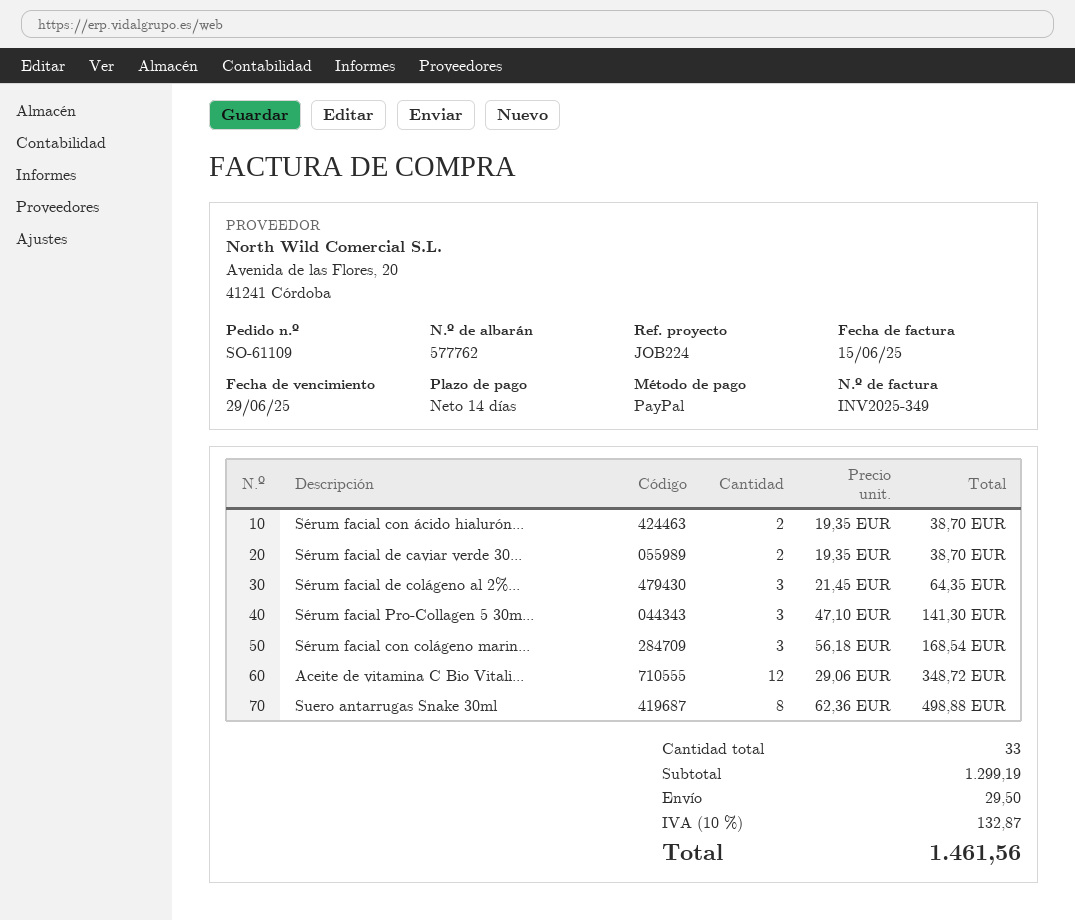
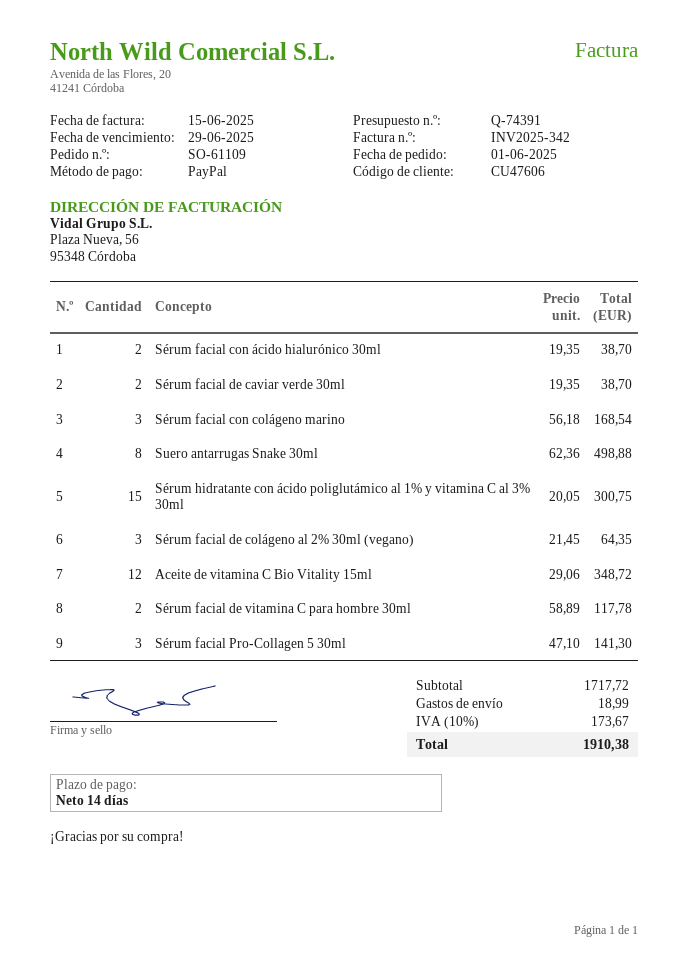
invoice number: INV2025-349 -> INV2025-342
Sérum hidratante con ácido poliglutámico al 1% y vitamina C al 3% 30ml: none -> 15 x 20.05 = 300.75
Sérum facial de vitamina C para hombre 30ml: none -> 2 x 58.89 = 117.78
subtotal: 1299.19 -> 1717.72
shipping: 29.50 -> 18.99
tax: 10% = 132.87 -> 10% = 173.67
total: 1461.56 -> 1910.38

